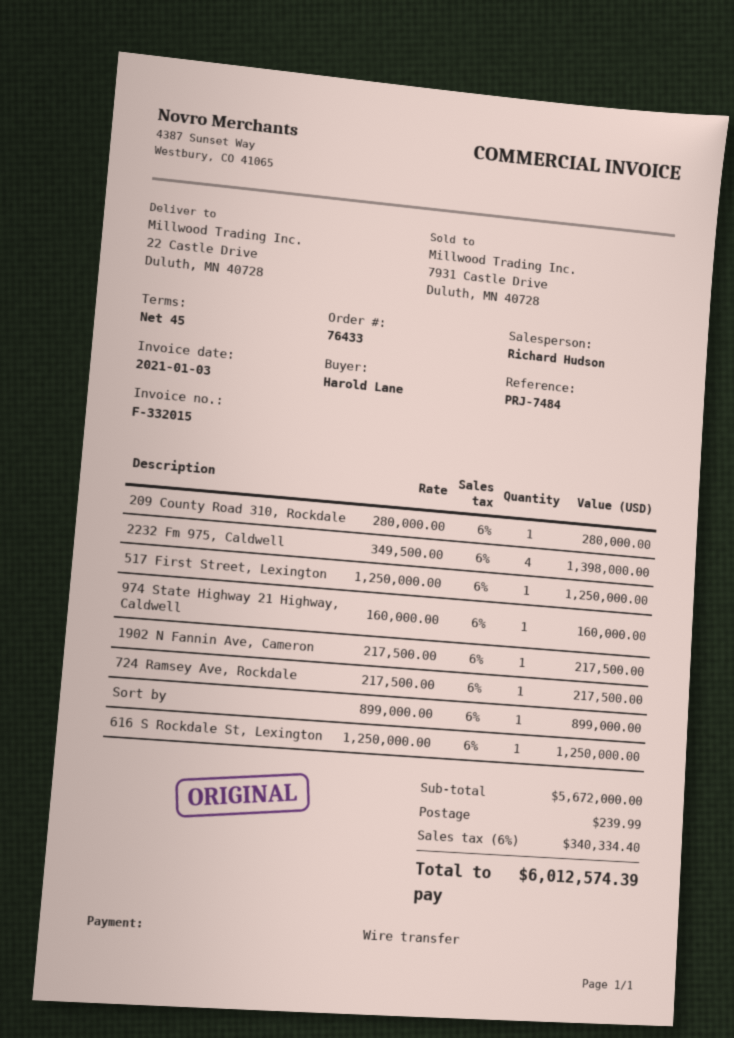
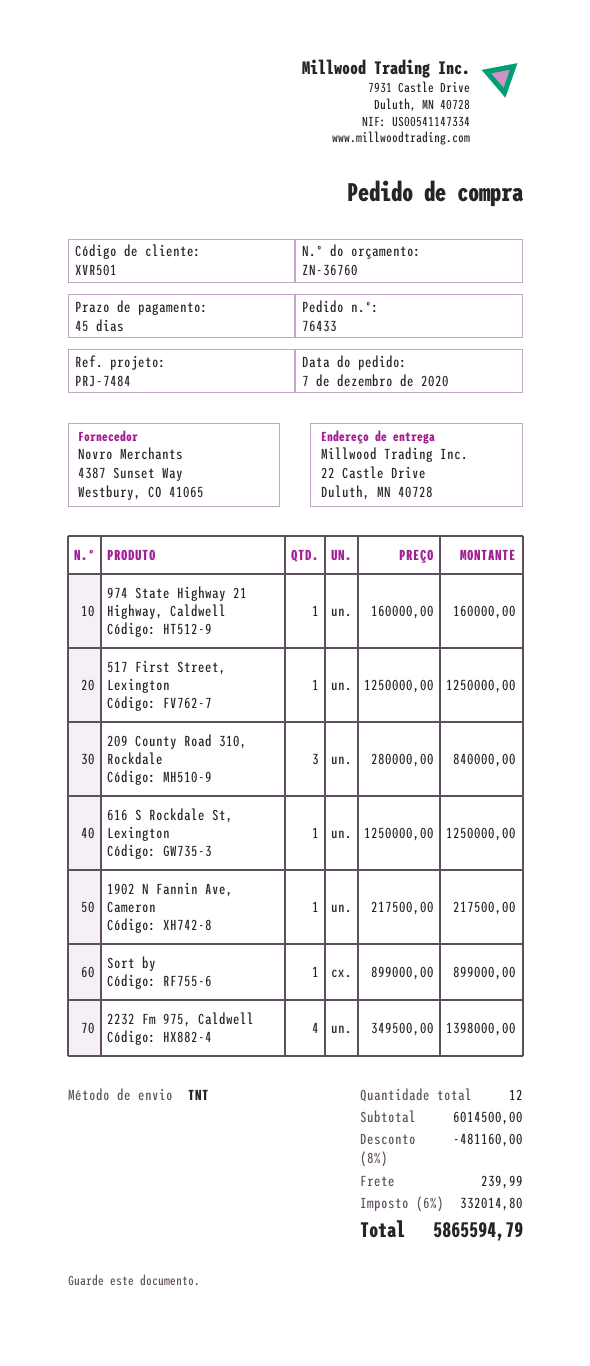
209 County Road 310, Rockdale: 1 x 280000.00 = 280000.00 -> 3 x 280000.00 = 840000.00
724 Ramsey Ave, Rockdale: 1 x 217500.00 = 217500.00 -> none
subtotal: 5672000.00 -> 6014500.00
discount: none -> 8% = 481160.00
tax: 6% = 340334.40 -> 6% = 332014.80
total: 6012574.39 -> 5865594.79

